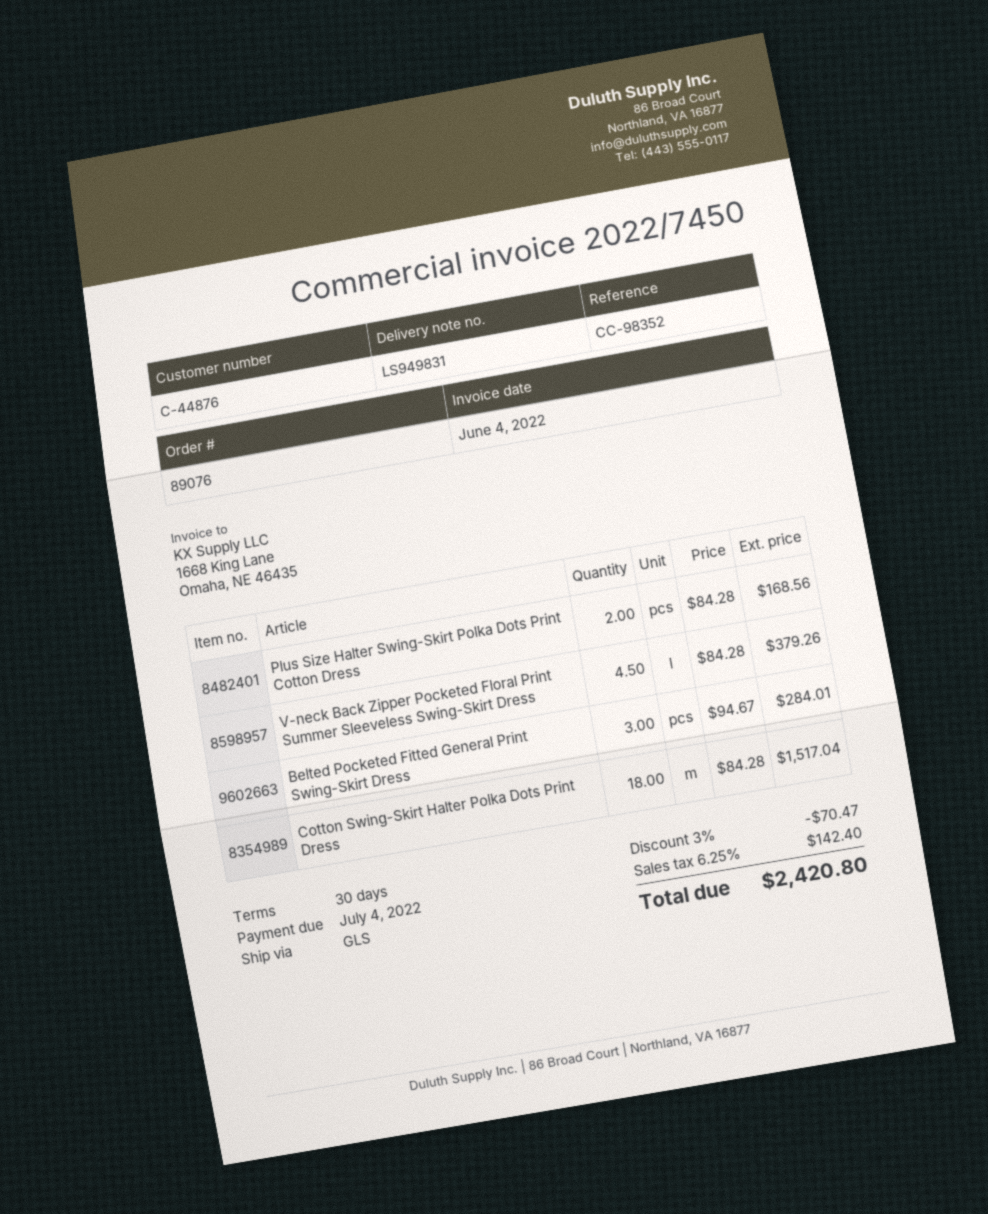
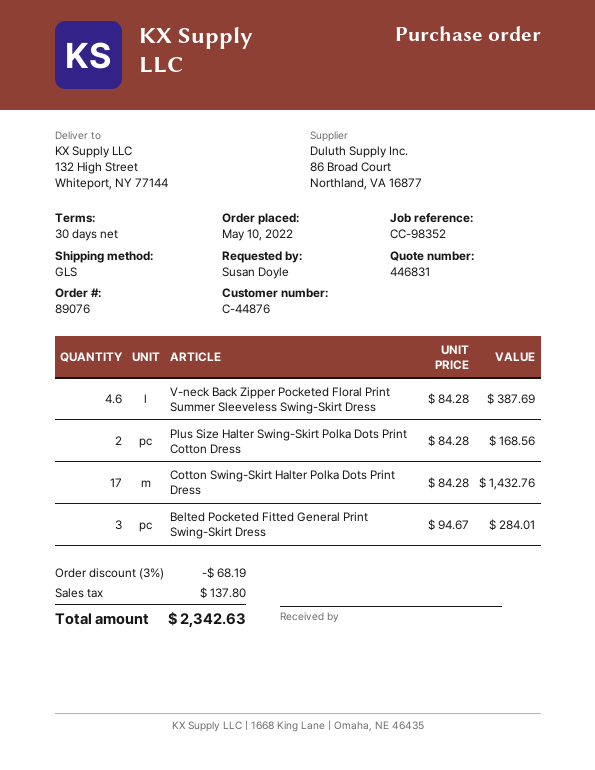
V-neck Back Zipper Pocketed Floral Print Summer Sleeveless Swing-Skirt Dress: 4.5 x 84.28 = 379.26 -> 4.6 x 84.28 = 387.69
Cotton Swing-Skirt Halter Polka Dots Print Dress: 18 x 84.28 = 1517.04 -> 17 x 84.28 = 1432.76
discount: 3% = 70.47 -> 3% = 68.19
tax: 142.40 -> 137.80
total: 2420.80 -> 2342.63

